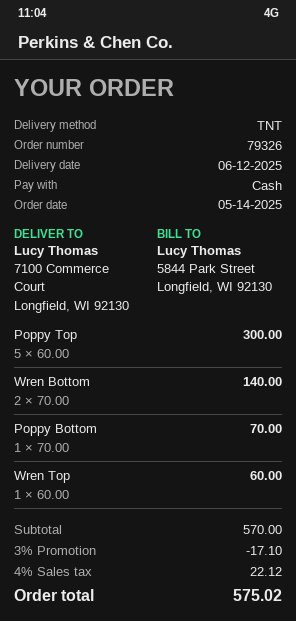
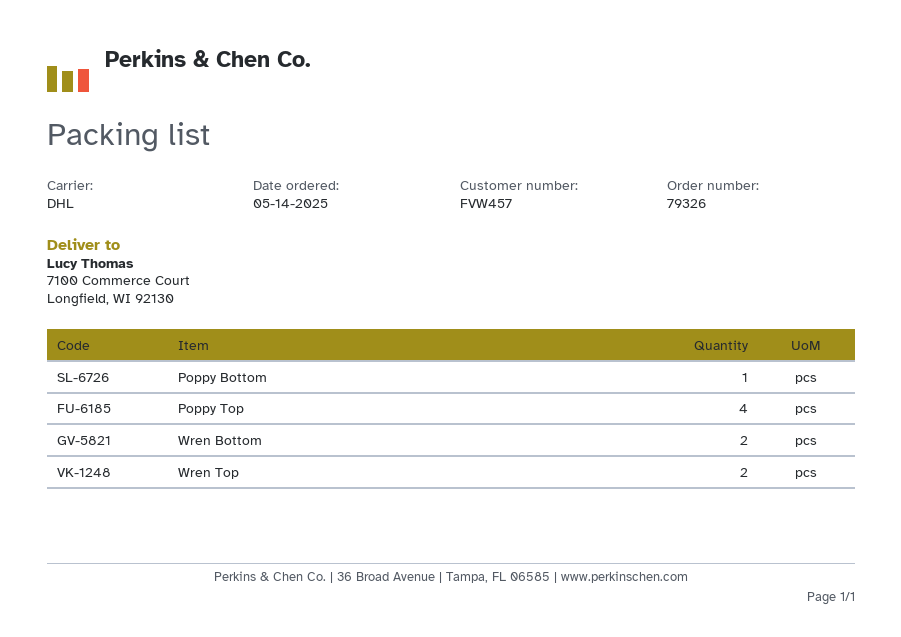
shipping method: TNT -> DHL
Poppy Top: 5 -> 4
Wren Top: 1 -> 2

